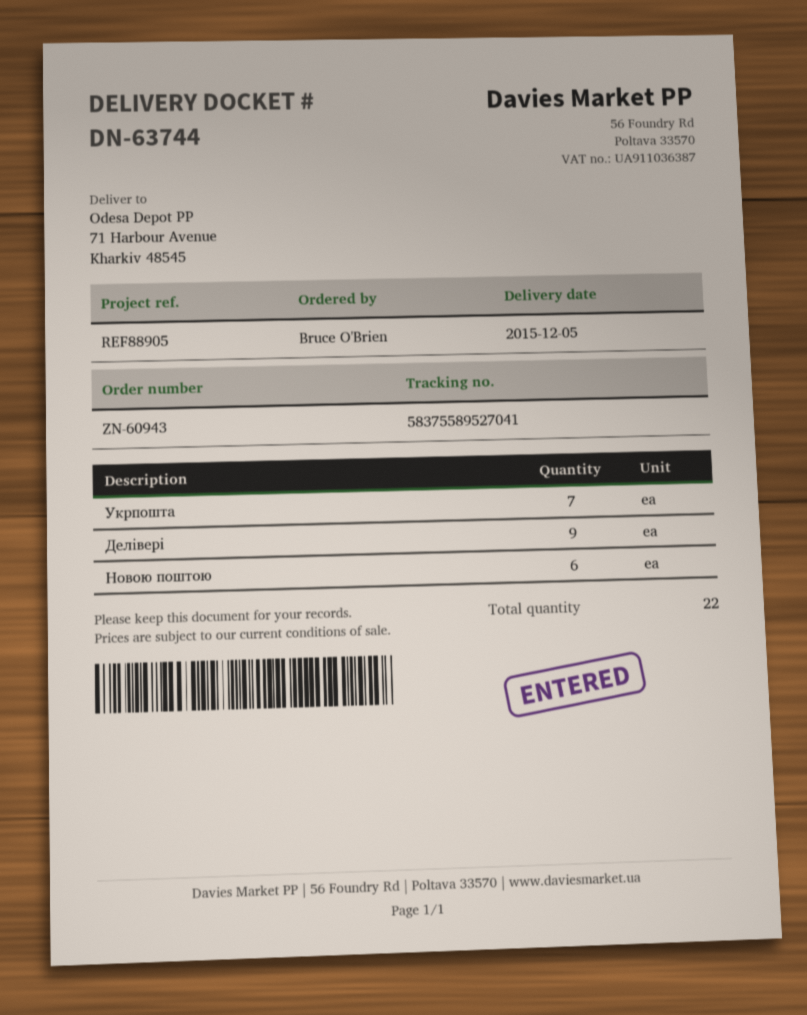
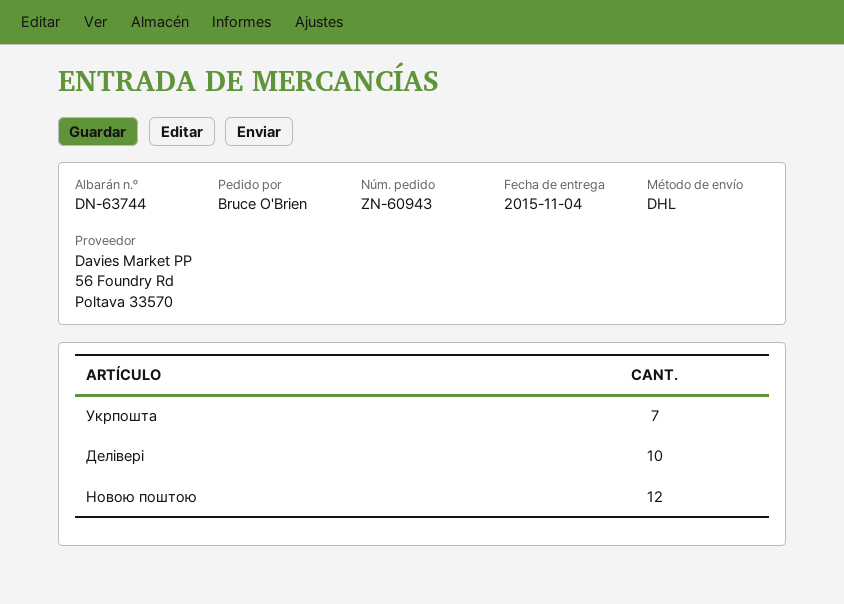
delivery date: 2015-12-05 -> 2015-11-04
Делівері: 9 -> 10
Новою поштою: 6 -> 12

